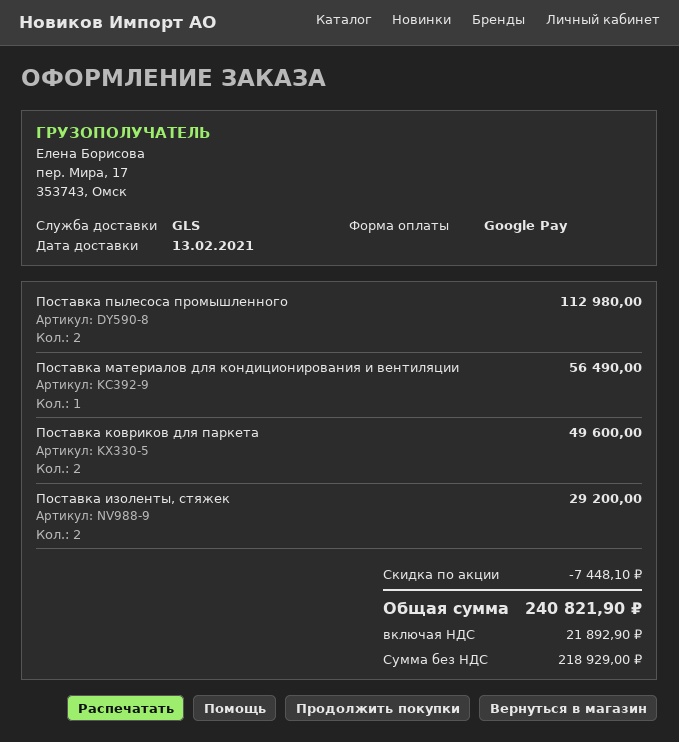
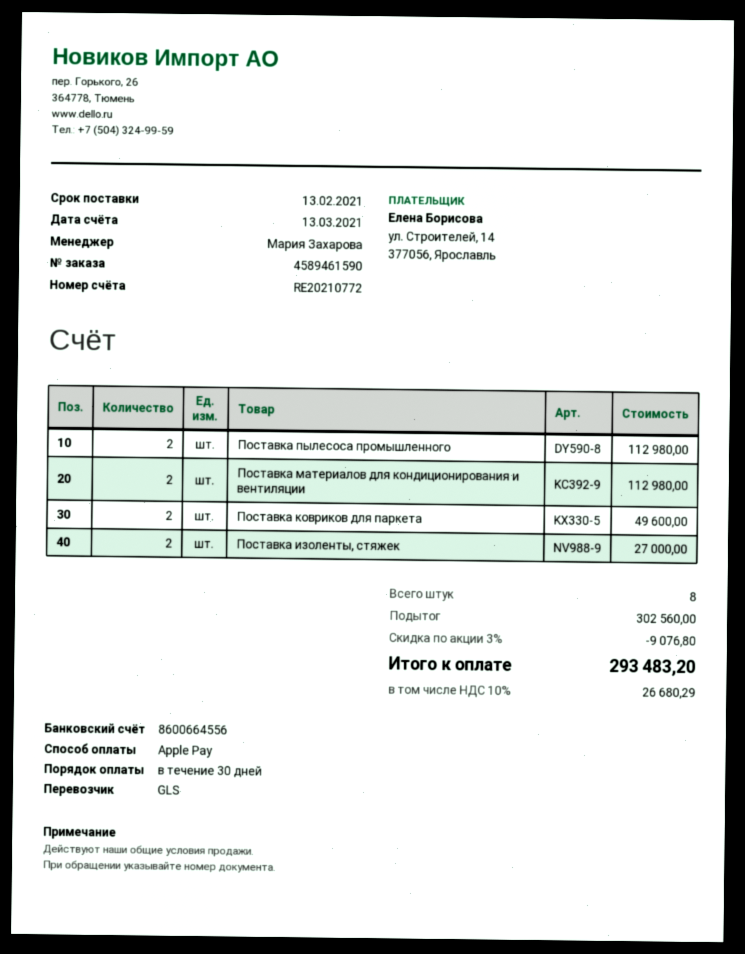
payment method: Google Pay -> Apple Pay
Поставка материалов для кондиционирования и вентиляции: 1 for 56490.00 -> 2 for 112980.00
Поставка изоленты, стяжек: 2 for 29200.00 -> 2 for 27000.00
discount: 7448.10 -> 9076.80
tax: 21892.90 -> 26680.29
total: 240821.90 -> 293483.20

